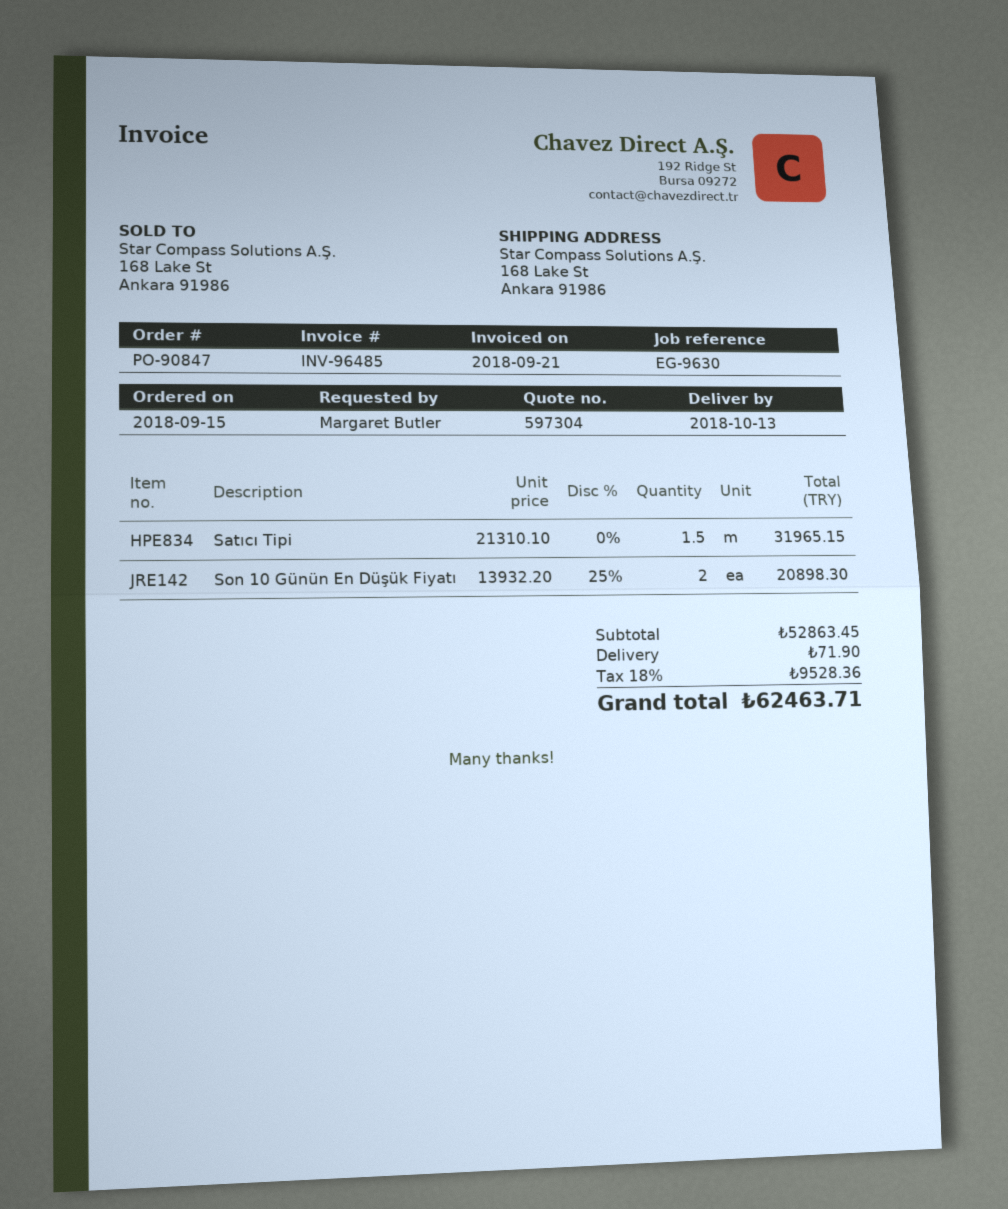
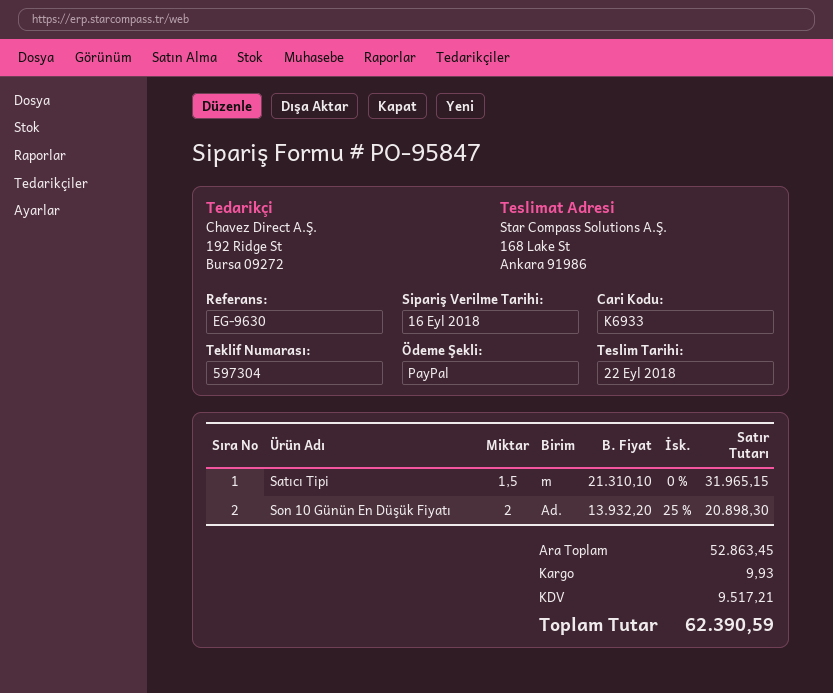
order number: PO-90847 -> PO-95847
order date: 2018-09-15 -> 2018-09-16
delivery date: 2018-10-13 -> 2018-09-22
shipping: 71.90 -> 9.93
tax: 9528.36 -> 9517.21
total: 62463.71 -> 62390.59

